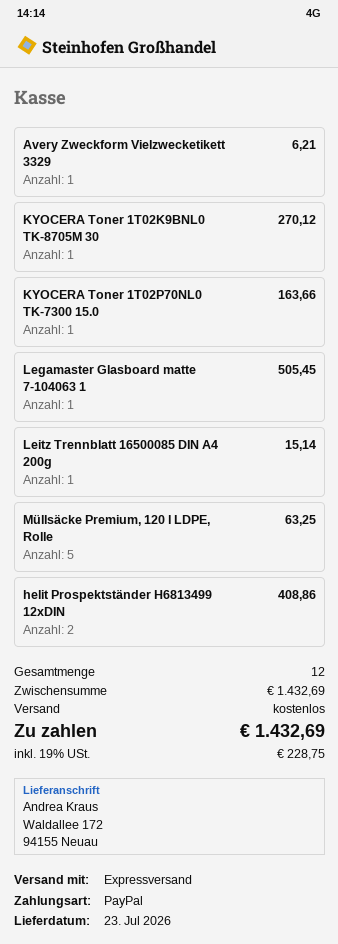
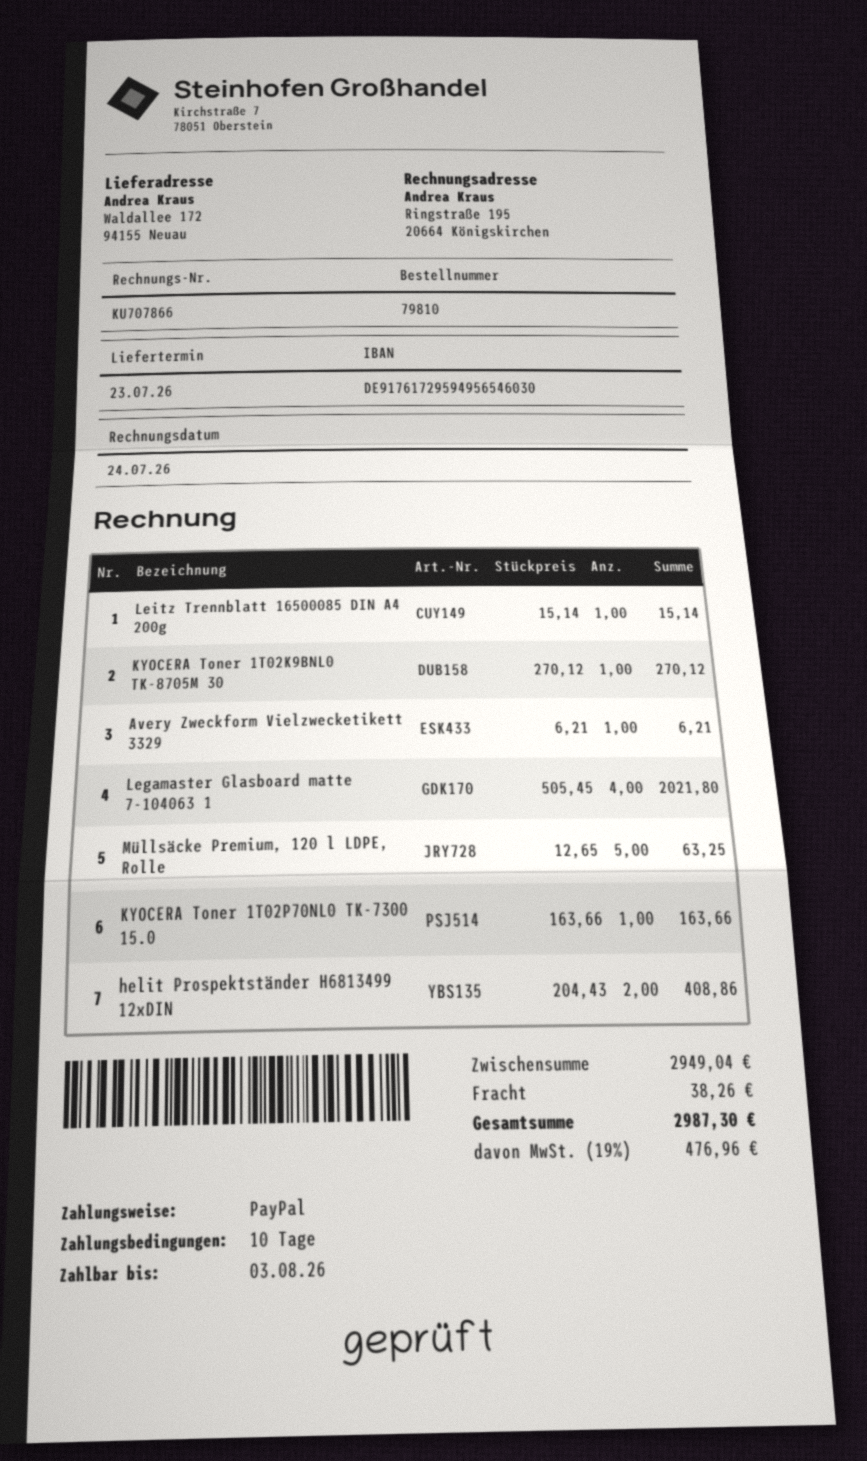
Legamaster Glasboard matte 7-104063 1: 1 for 505.45 -> 4 for 2021.80
subtotal: 1432.69 -> 2949.04
shipping: 0.00 -> 38.26
tax: 19% = 228.75 -> 19% = 476.96
total: 1432.69 -> 2987.30

